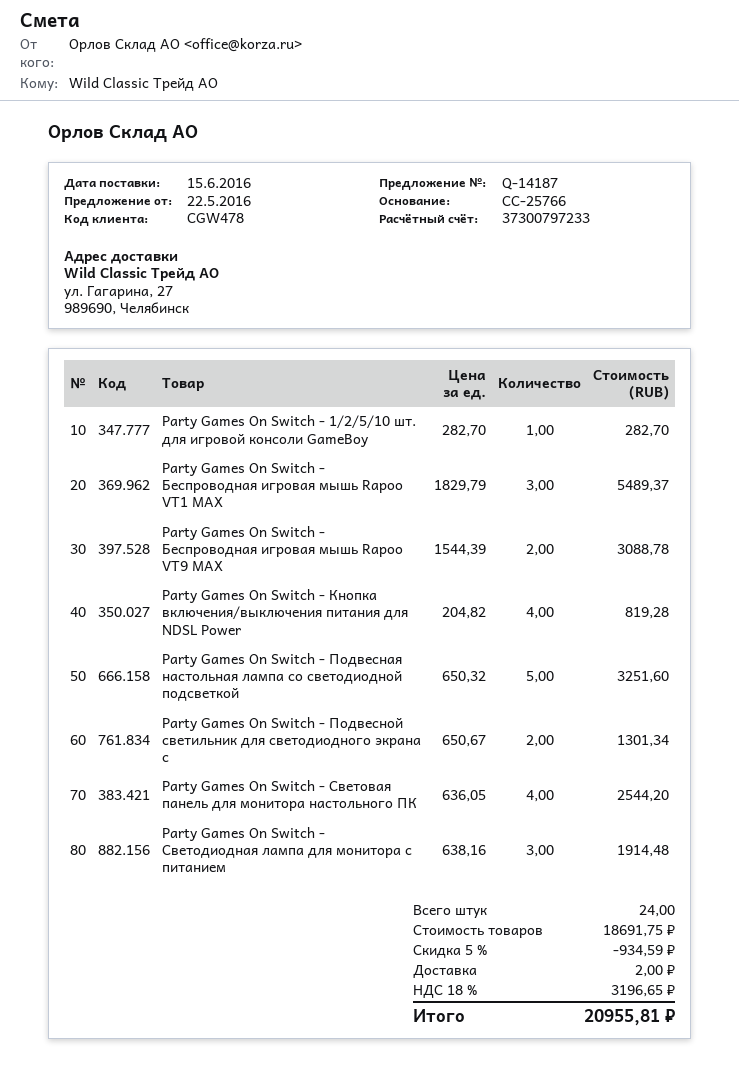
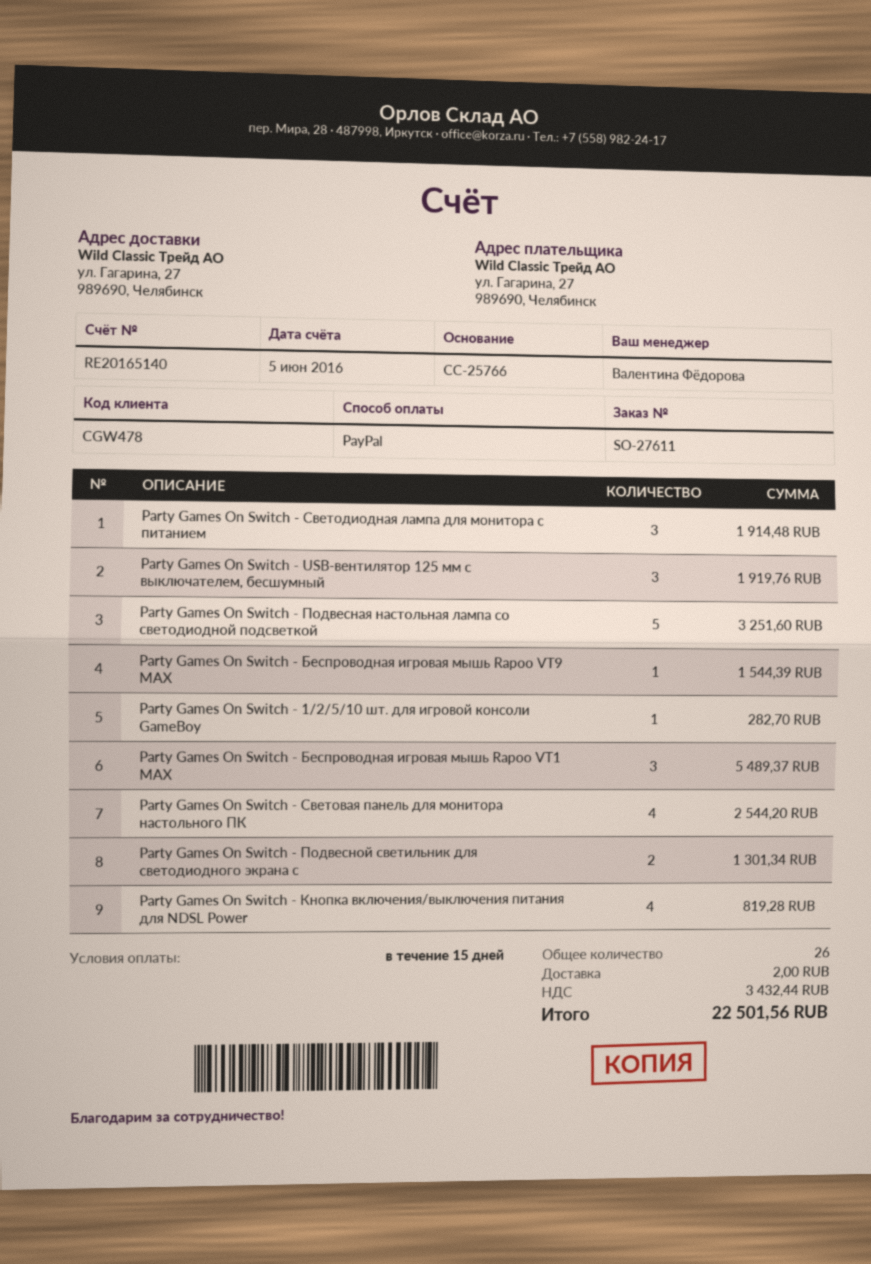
Party Games On Switch - Беспроводная игровая мышь Rapoo VT9 MAX: 2 for 3088.78 -> 1 for 1544.39
Party Games On Switch - USB-вентилятор 125 мм с выключателем, бесшумный: none -> 3 for 1919.76
total quantity: 24 -> 26
discount: 5% = 934.59 -> none
tax: 3196.65 -> 3432.44
total: 20955.81 -> 22501.56

